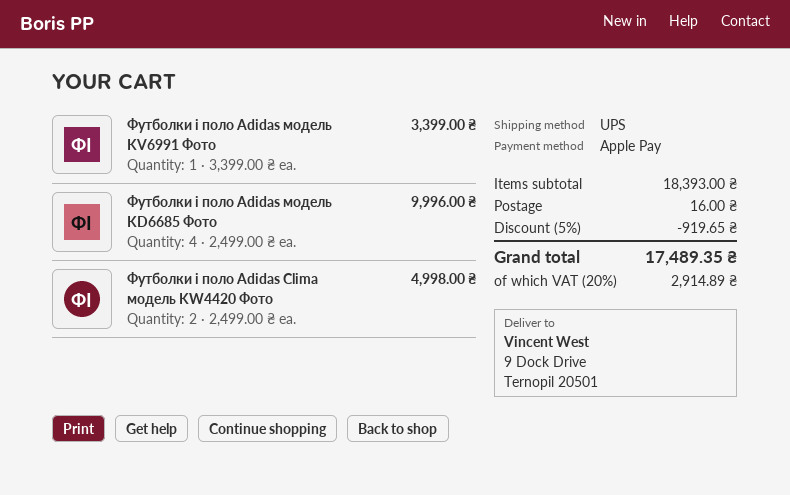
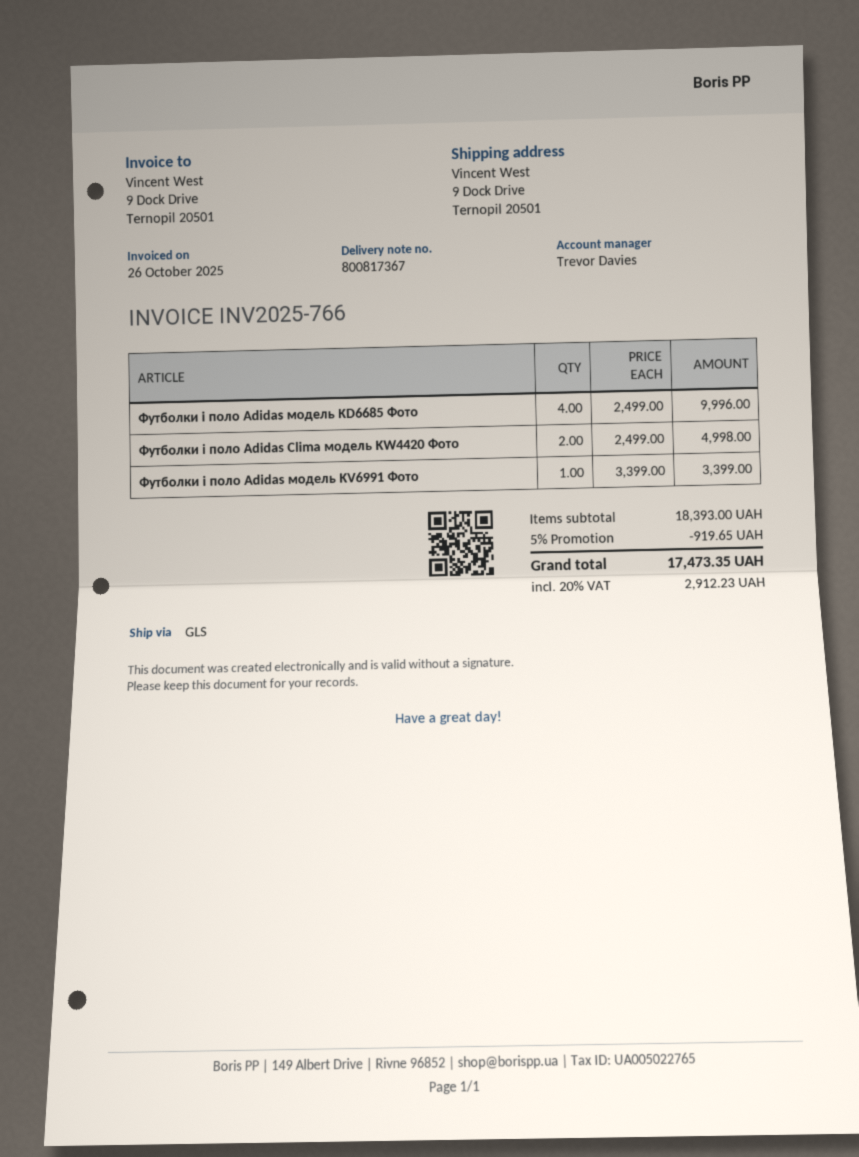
shipping method: UPS -> GLS
shipping: 16.00 -> none
tax: 20% = 2914.89 -> 20% = 2912.23
total: 17489.35 -> 17473.35

